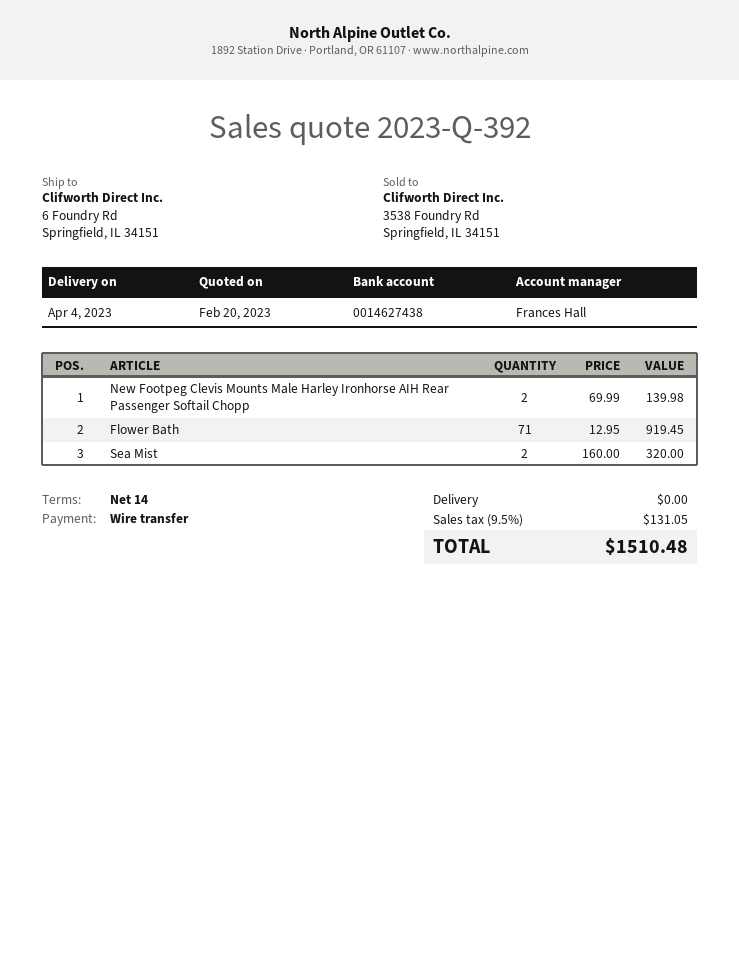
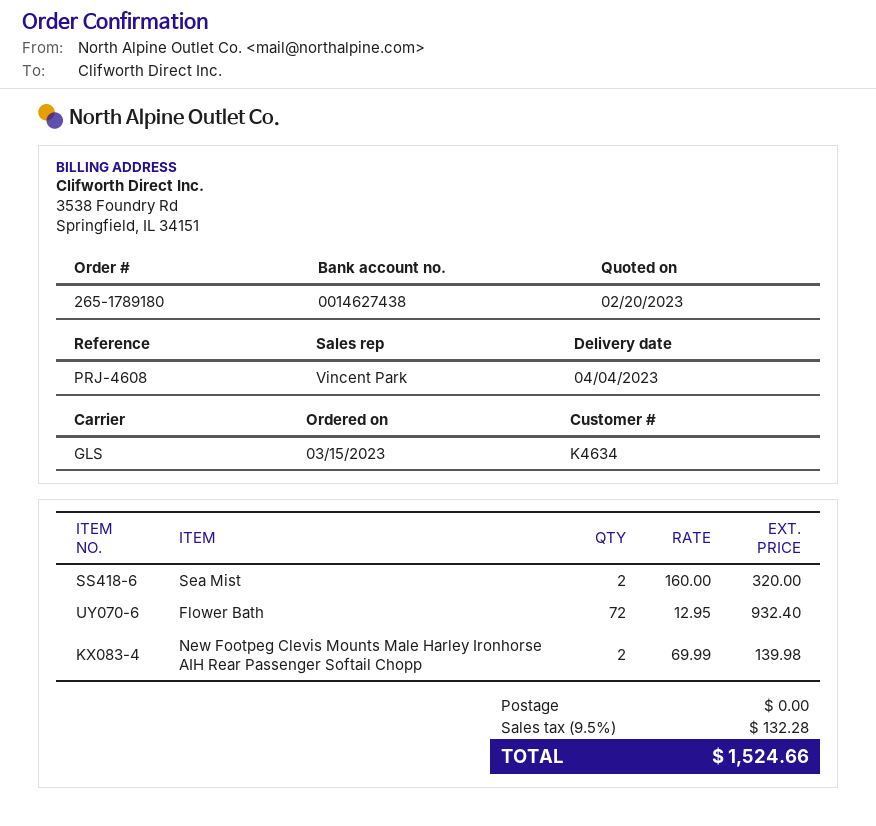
sales rep: Frances Hall -> Vincent Park
Flower Bath: 71 x 12.95 = 919.45 -> 72 x 12.95 = 932.40
tax: 9.5% = 131.05 -> 9.5% = 132.28
total: 1510.48 -> 1524.66

